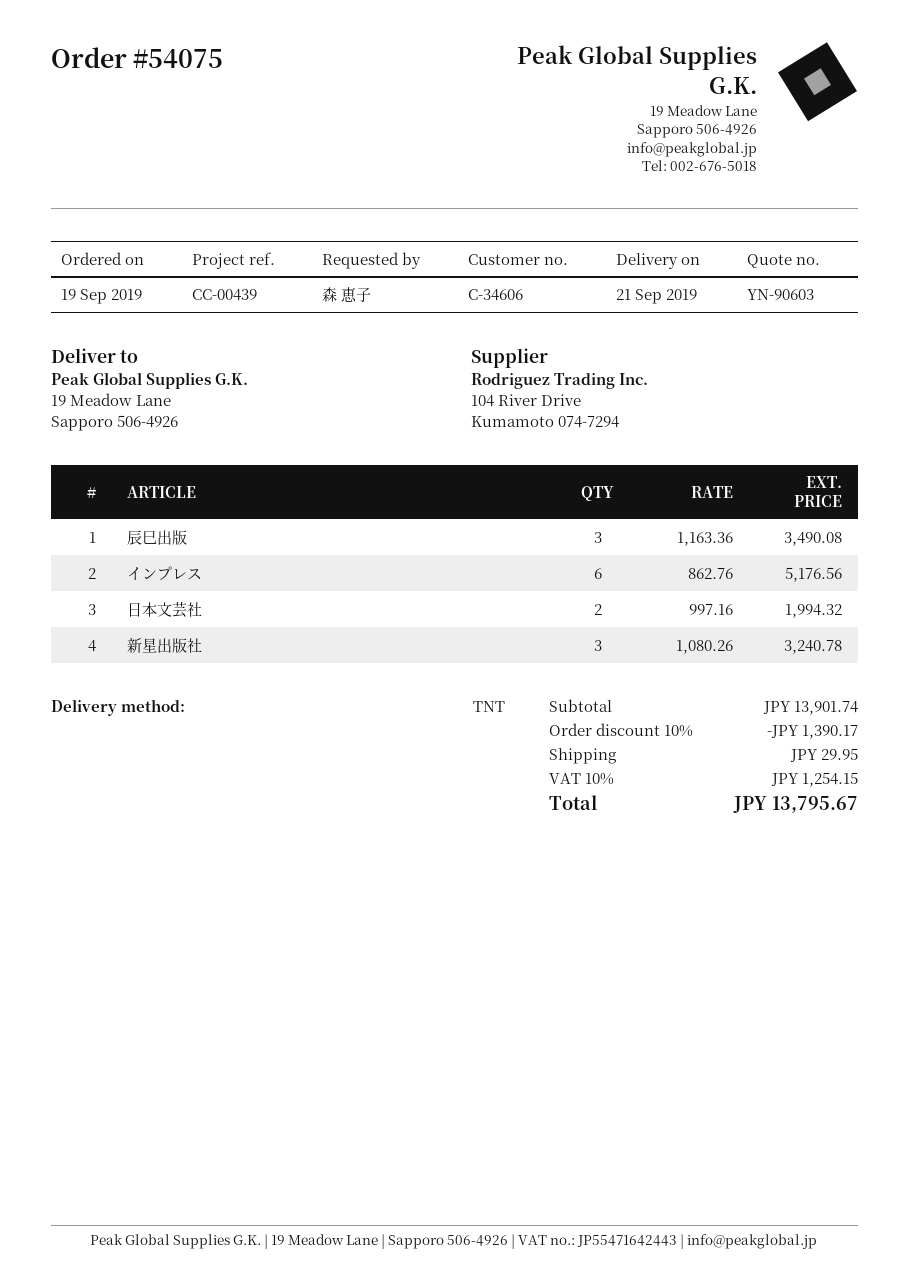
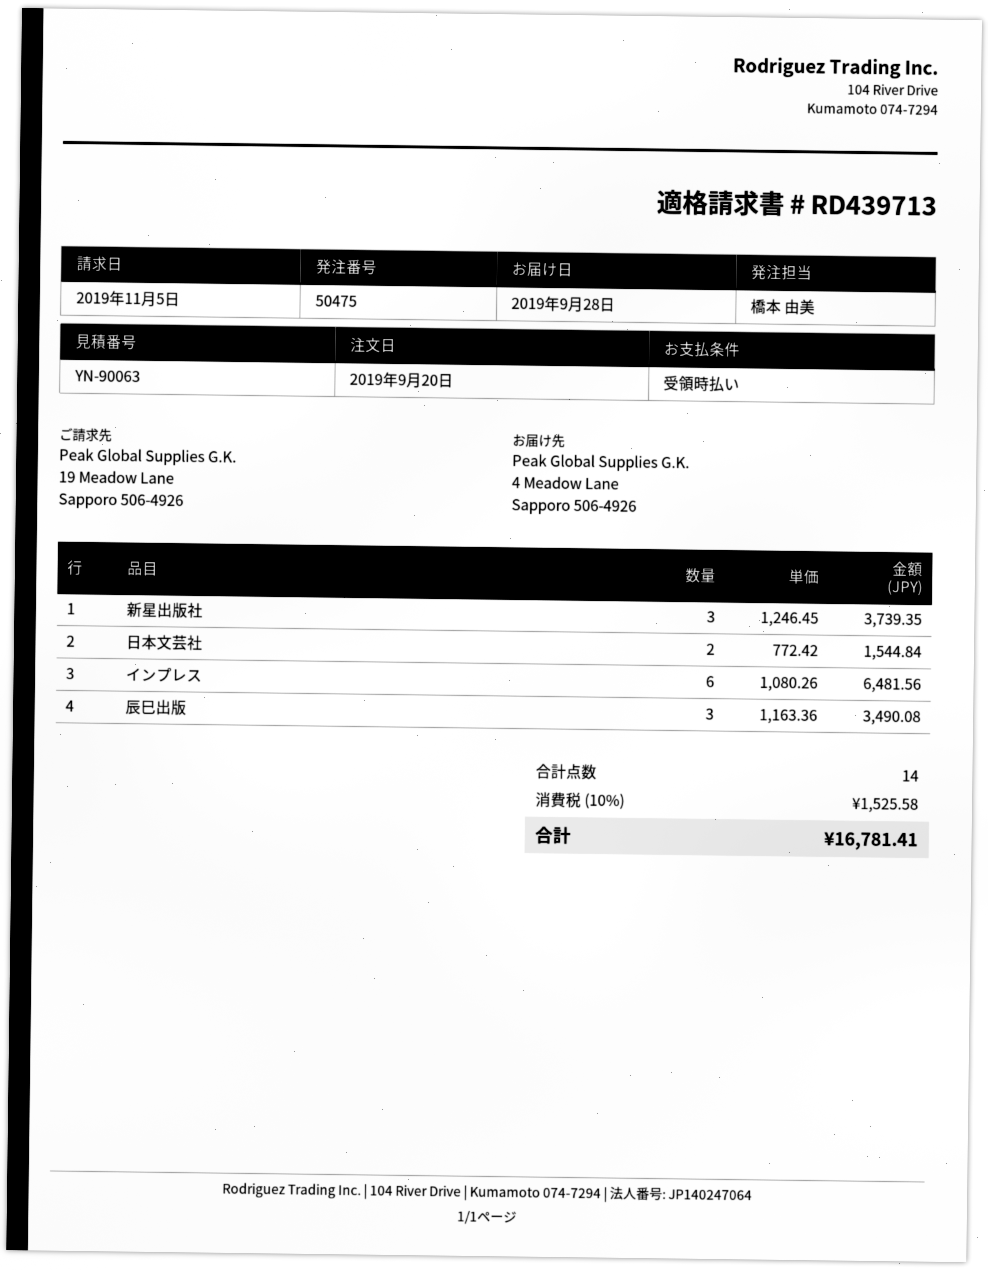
quote number: YN-90603 -> YN-90063
order number: 54075 -> 50475
order date: 2019-09-19 -> 2019-09-20
delivery date: 2019-09-21 -> 2019-09-28
ordered by: 森 恵子 -> 橋本 由美
ship to: 19 Meadow Lane, Sapporo 506-4926 -> 4 Meadow Lane, Sapporo 506-4926
インプレス: 6 x 862.76 = 5176.56 -> 6 x 1080.26 = 6481.56
日本文芸社: 2 x 997.16 = 1994.32 -> 2 x 772.42 = 1544.84
新星出版社: 3 x 1080.26 = 3240.78 -> 3 x 1246.45 = 3739.35
discount: 10% = 1390.17 -> none
shipping: 29.95 -> none
tax: 10% = 1254.15 -> 10% = 1525.58
total: 13795.67 -> 16781.41

